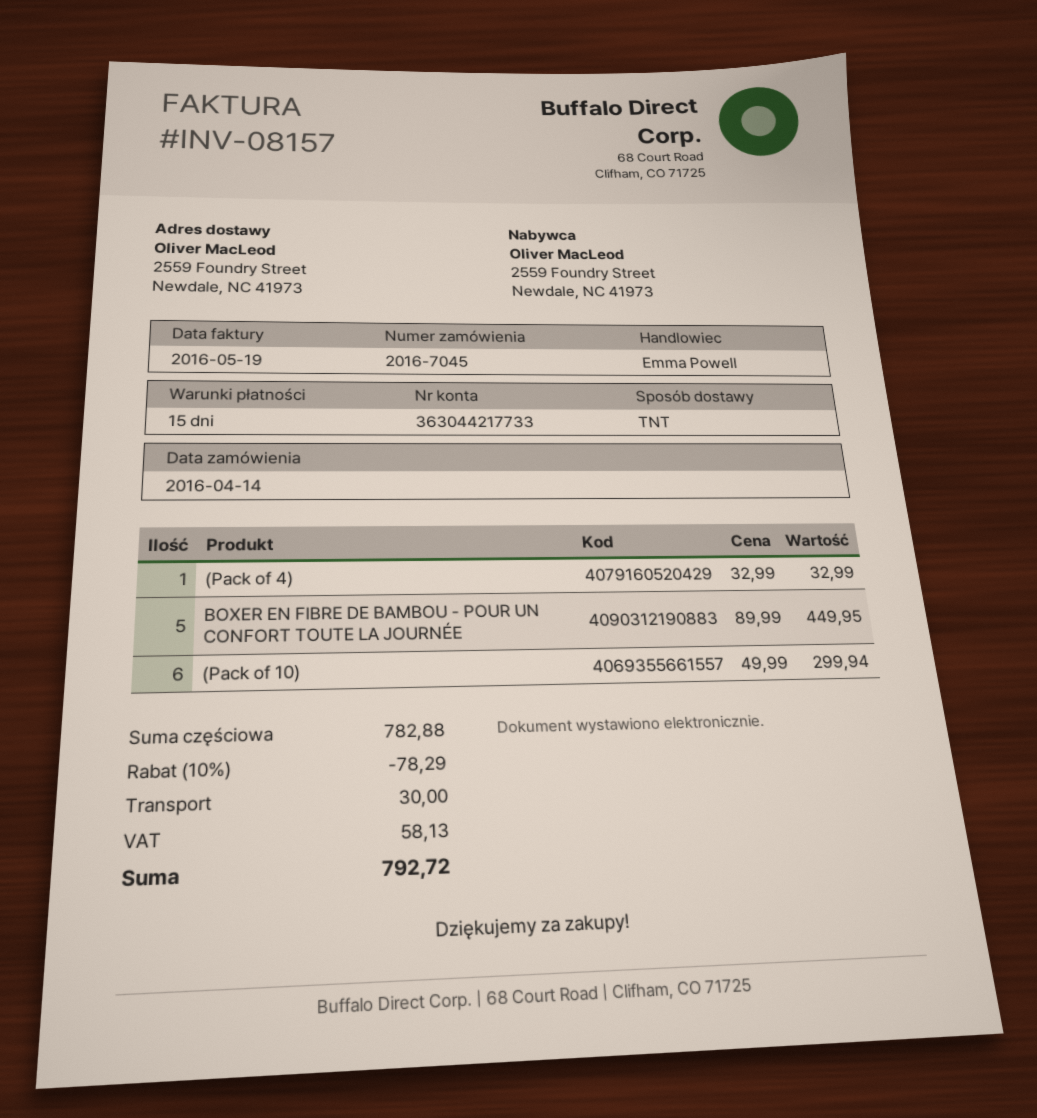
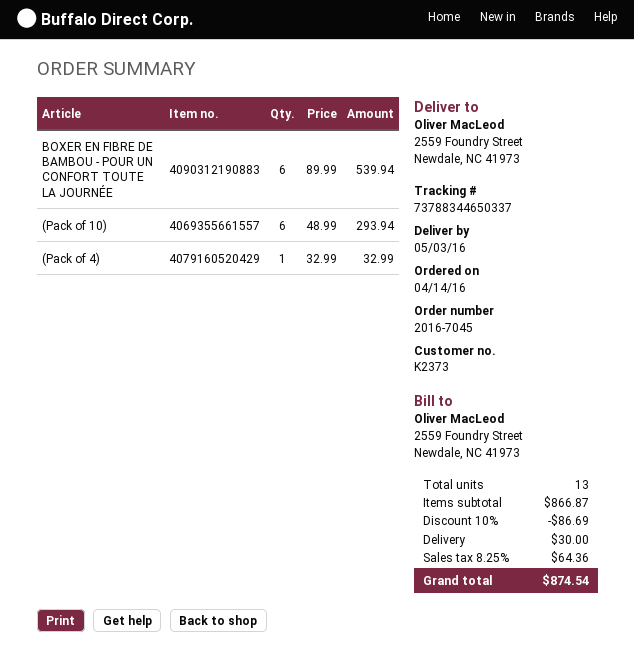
BOXER EN FIBRE DE BAMBOU - POUR UN CONFORT TOUTE LA JOURNÉE: 5 x 89.99 = 449.95 -> 6 x 89.99 = 539.94
(Pack of 10): 6 x 49.99 = 299.94 -> 6 x 48.99 = 293.94
subtotal: 782.88 -> 866.87
discount: 10% = 78.29 -> 10% = 86.69
tax: 58.13 -> 64.36
total: 792.72 -> 874.54

